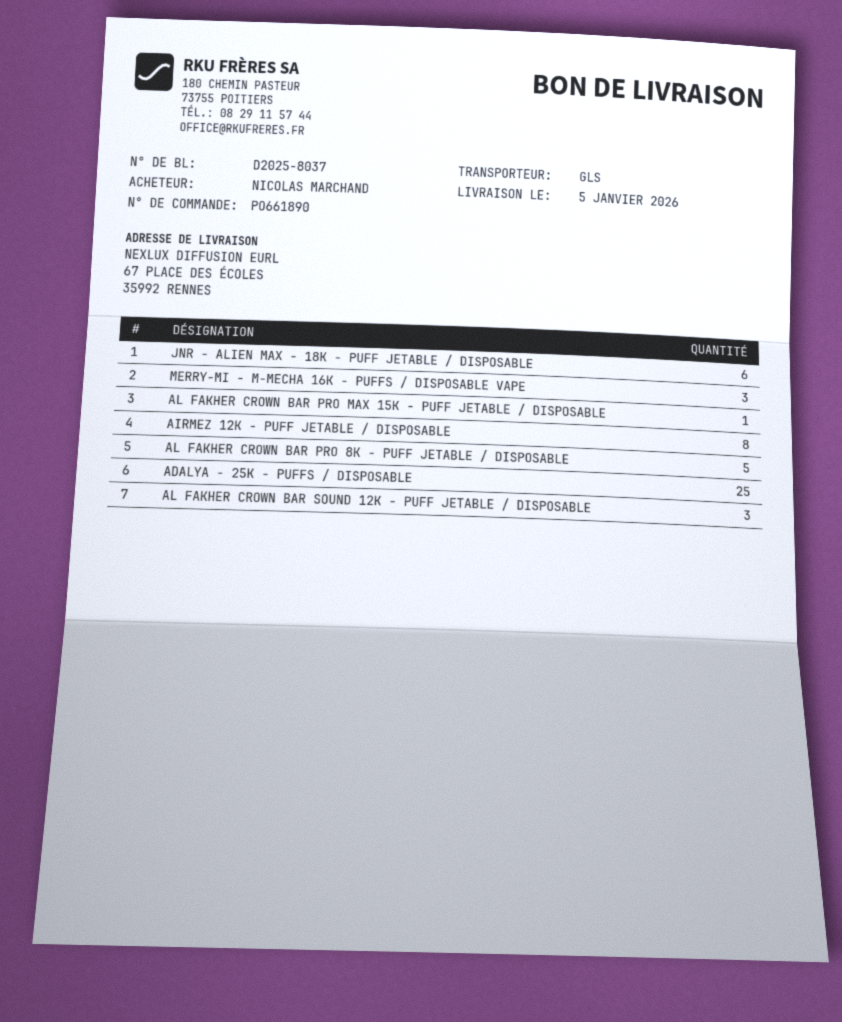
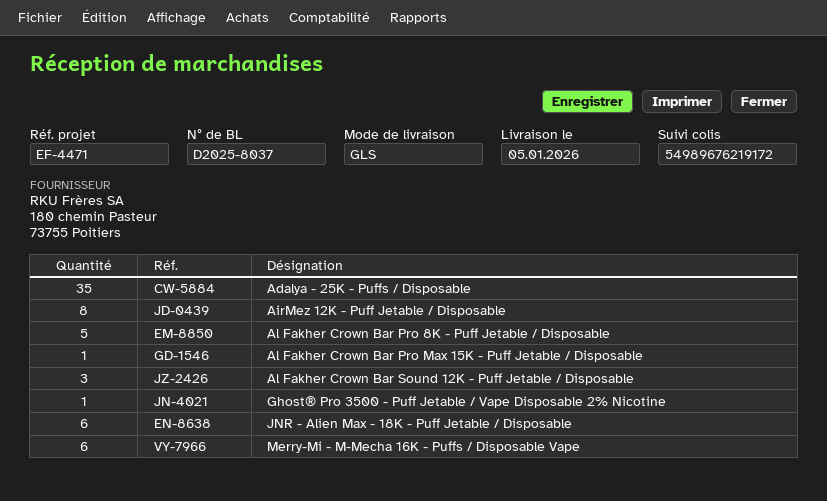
MERRY-MI - M-MECHA 16K - PUFFS / DISPOSABLE VAPE: 3 -> 6
ADALYA - 25K - PUFFS / DISPOSABLE: 25 -> 35
Ghost® Pro 3500 - Puff Jetable / Vape Disposable 2% Nicotine: none -> 1

